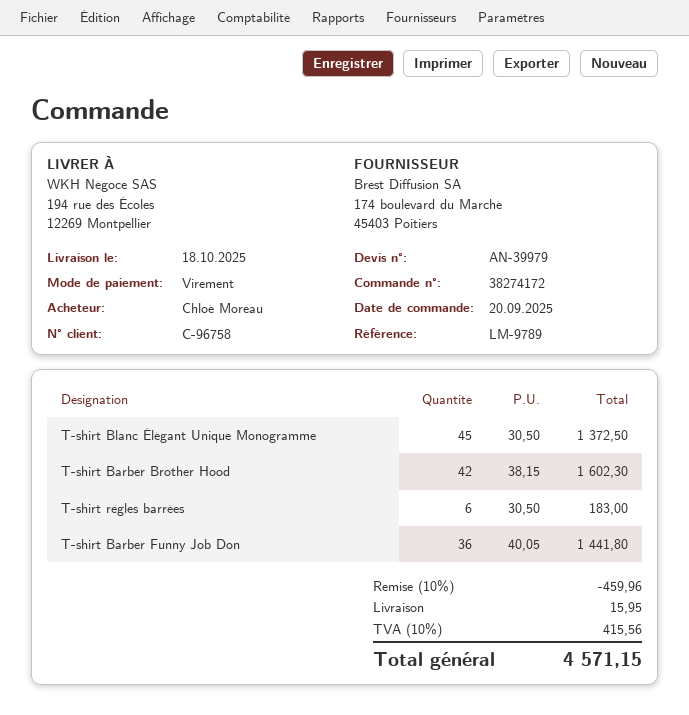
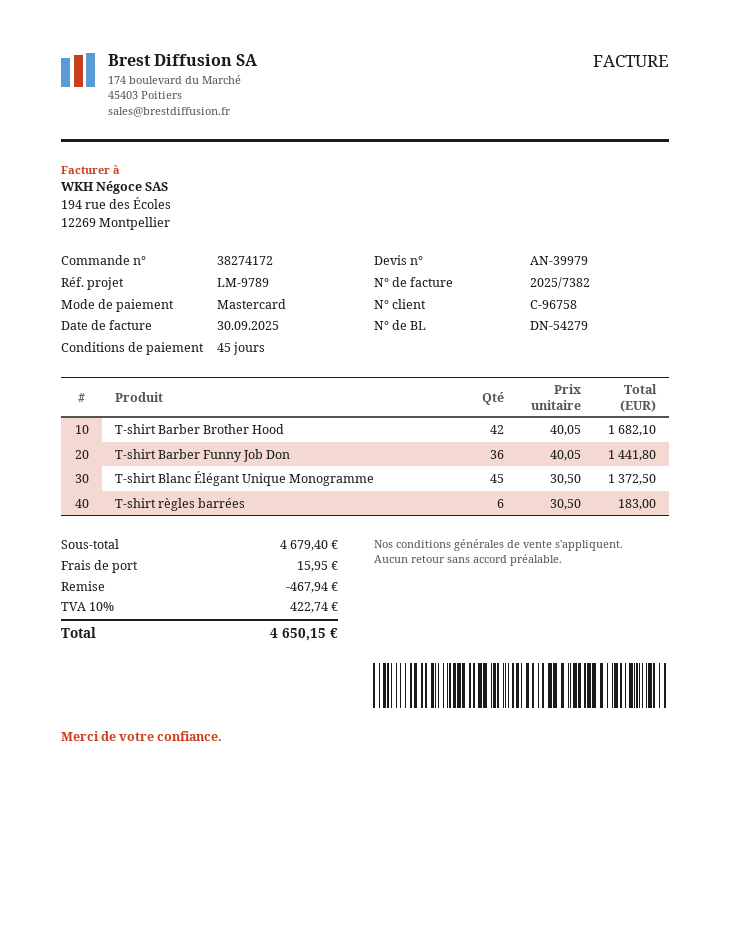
payment method: bank transfer -> Mastercard
T-shirt Barber Brother Hood: 42 x 38.15 = 1602.30 -> 42 x 40.05 = 1682.10
discount: 459.96 -> 467.94
tax: 10% = 415.56 -> 10% = 422.74
total: 4571.15 -> 4650.15

